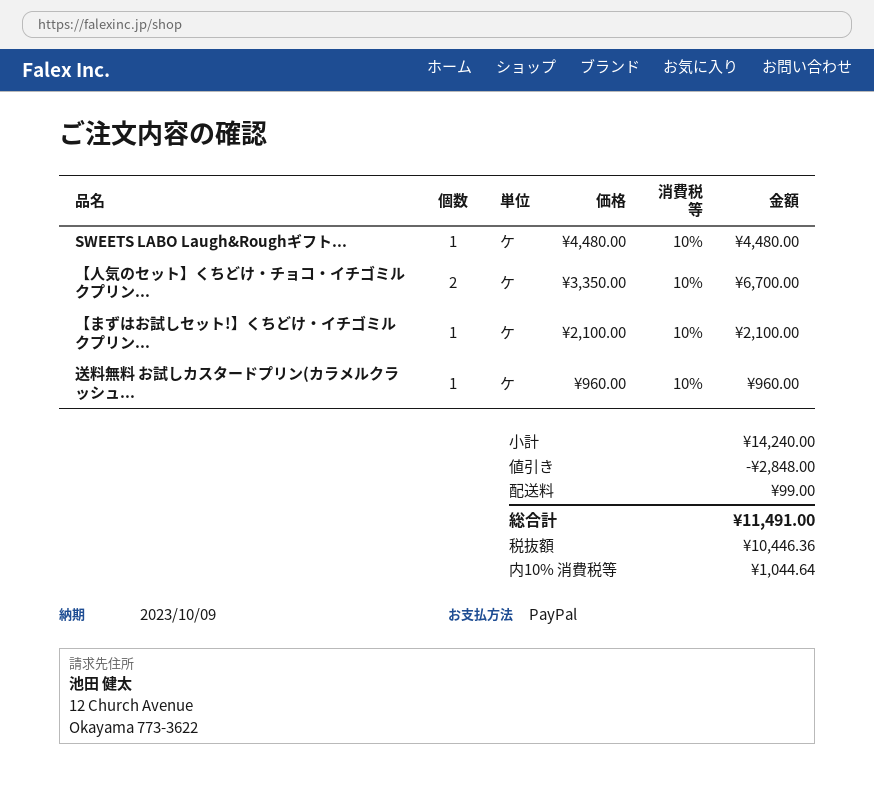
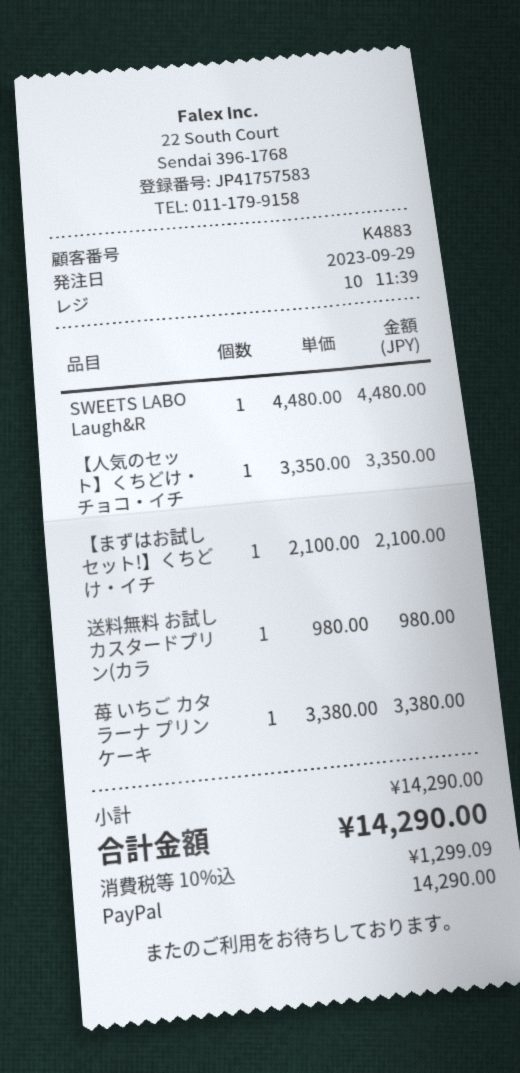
【人気のセット】くちどけ・チョコ・イチゴミルクプリン...: 2 x 3350.00 = 6700.00 -> 1 x 3350.00 = 3350.00
送料無料 お試しカスタードプリン(カラメルクラッシュ...: 1 x 960.00 = 960.00 -> 1 x 980.00 = 980.00
苺 いちご カタラーナ プリン ケーキ: none -> 1 x 3380.00 = 3380.00
subtotal: 14240.00 -> 14290.00
discount: 2848.00 -> none
shipping: 99.00 -> none
tax: 10% = 1044.64 -> 10% = 1299.09
total: 11491.00 -> 14290.00

